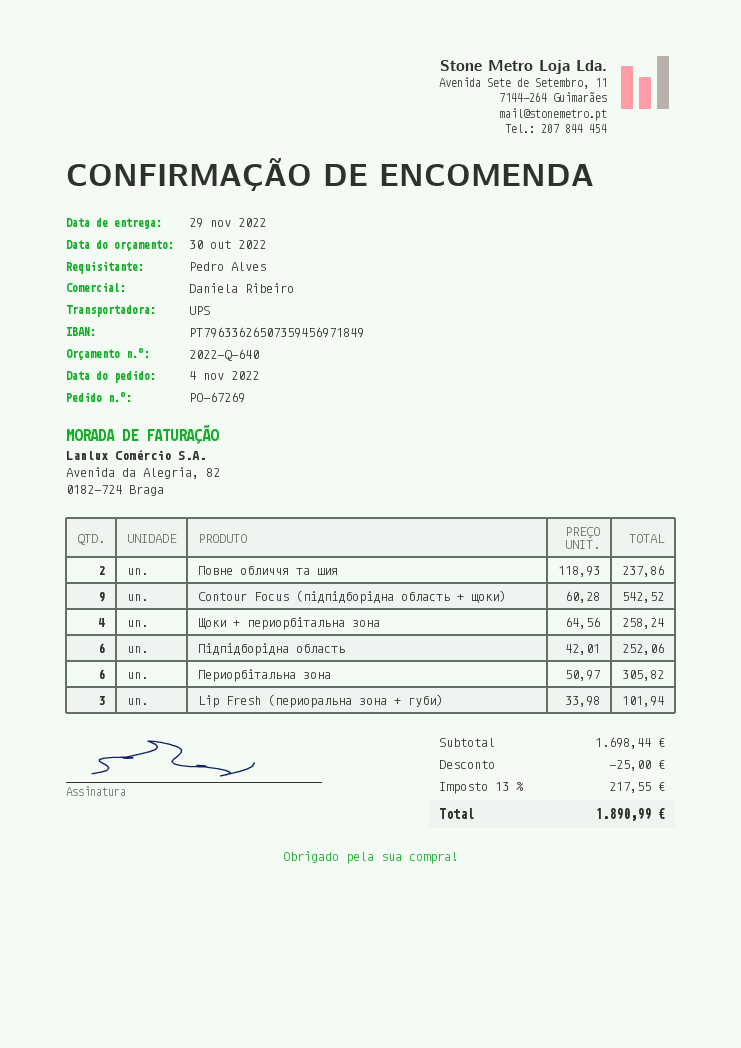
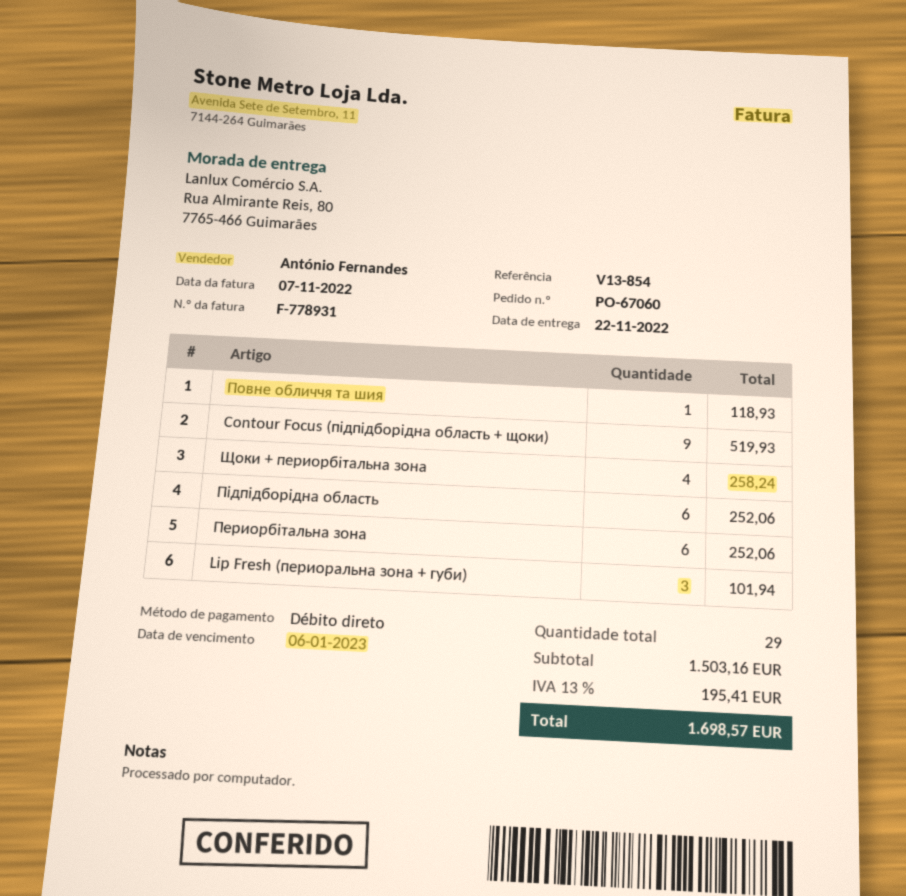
order number: PO-67269 -> PO-67060
delivery date: 2022-11-29 -> 2022-11-22
sales rep: Daniela Ribeiro -> António Fernandes
Повне обличчя та шия: 2 for 237.86 -> 1 for 118.93
Contour Focus (підпідборідна область + щоки): 9 for 542.52 -> 9 for 519.93
Периорбітальна зона: 6 for 305.82 -> 6 for 252.06
subtotal: 1698.44 -> 1503.16
discount: 25.00 -> none
tax: 13% = 217.55 -> 13% = 195.41
total: 1890.99 -> 1698.57

